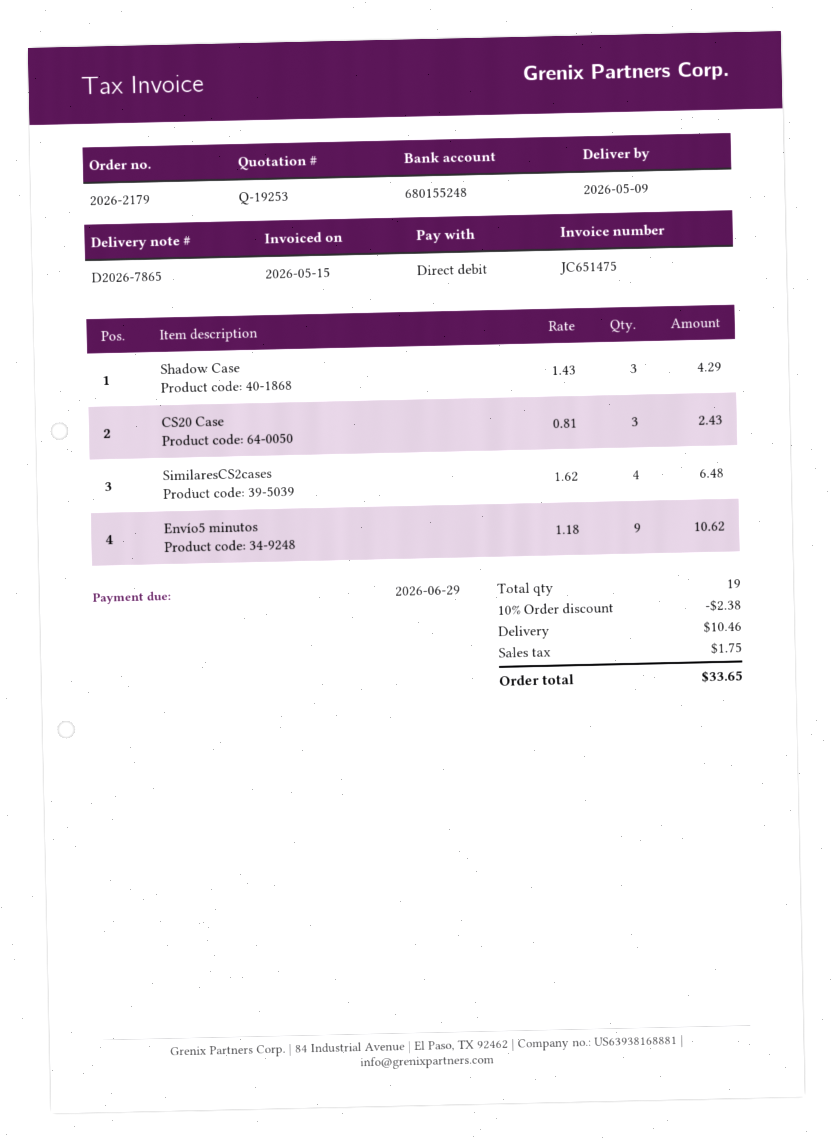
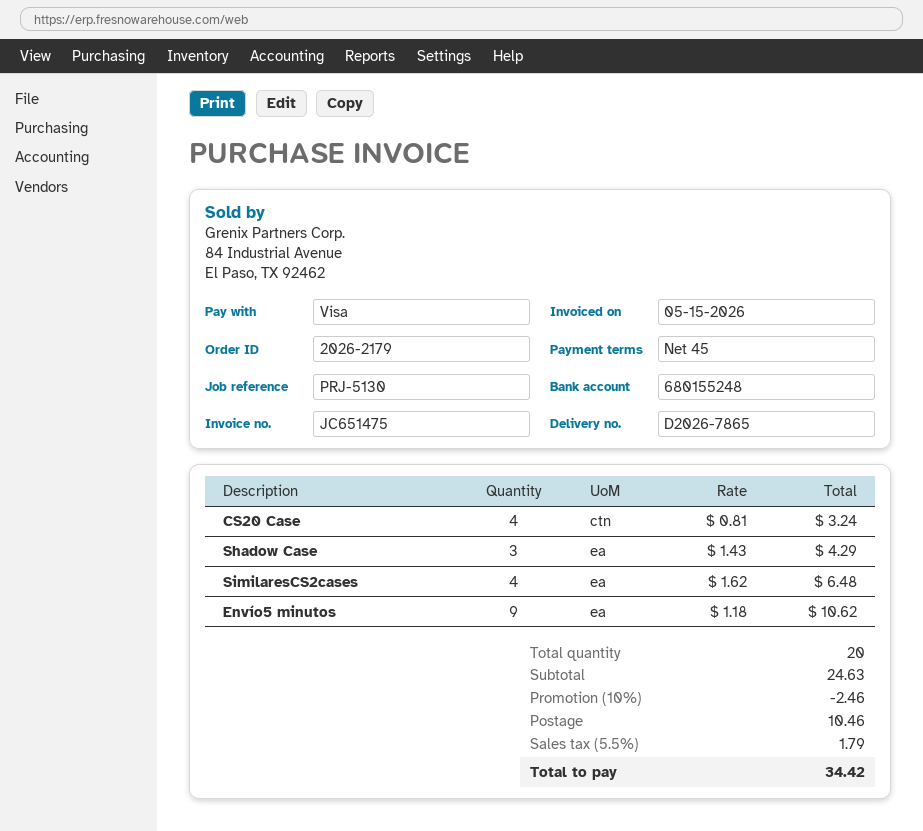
payment method: direct debit -> Visa
CS20 Case: 3 x 0.81 = 2.43 -> 4 x 0.81 = 3.24
total quantity: 19 -> 20
discount: 10% = 2.38 -> 10% = 2.46
tax: 1.75 -> 1.79
total: 33.65 -> 34.42

